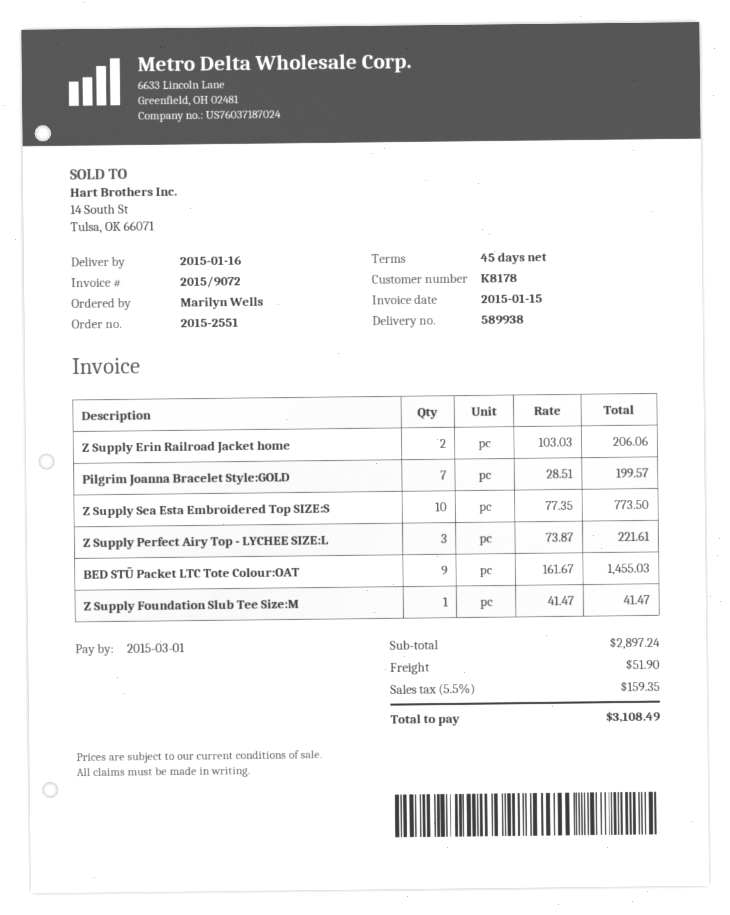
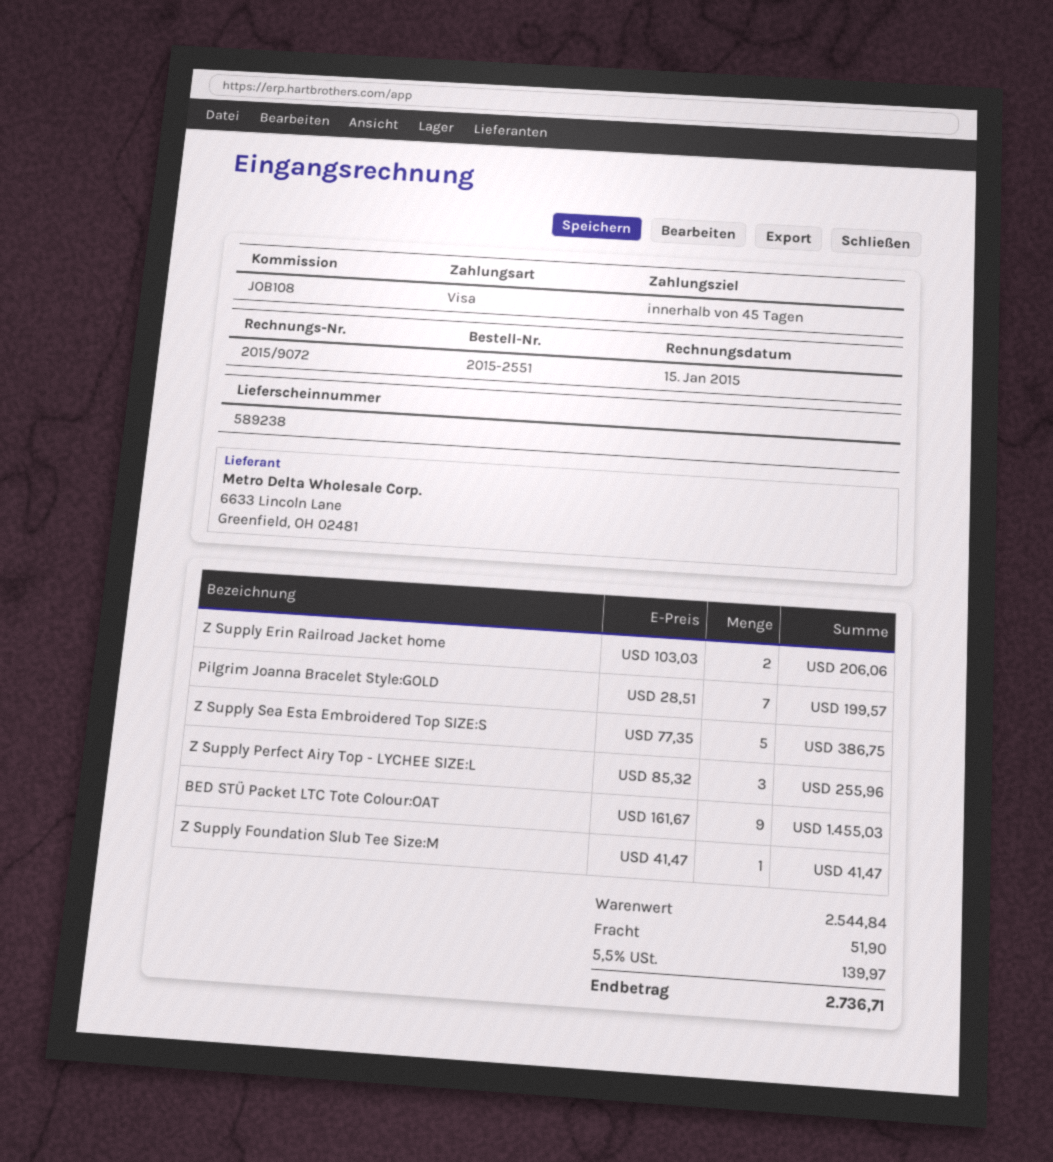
delivery note number: 589938 -> 589238
Z Supply Sea Esta Embroidered Top SIZE:S: 10 x 77.35 = 773.50 -> 5 x 77.35 = 386.75
Z Supply Perfect Airy Top - LYCHEE SIZE:L: 3 x 73.87 = 221.61 -> 3 x 85.32 = 255.96
subtotal: 2897.24 -> 2544.84
tax: 5.5% = 159.35 -> 5.5% = 139.97
total: 3108.49 -> 2736.71

